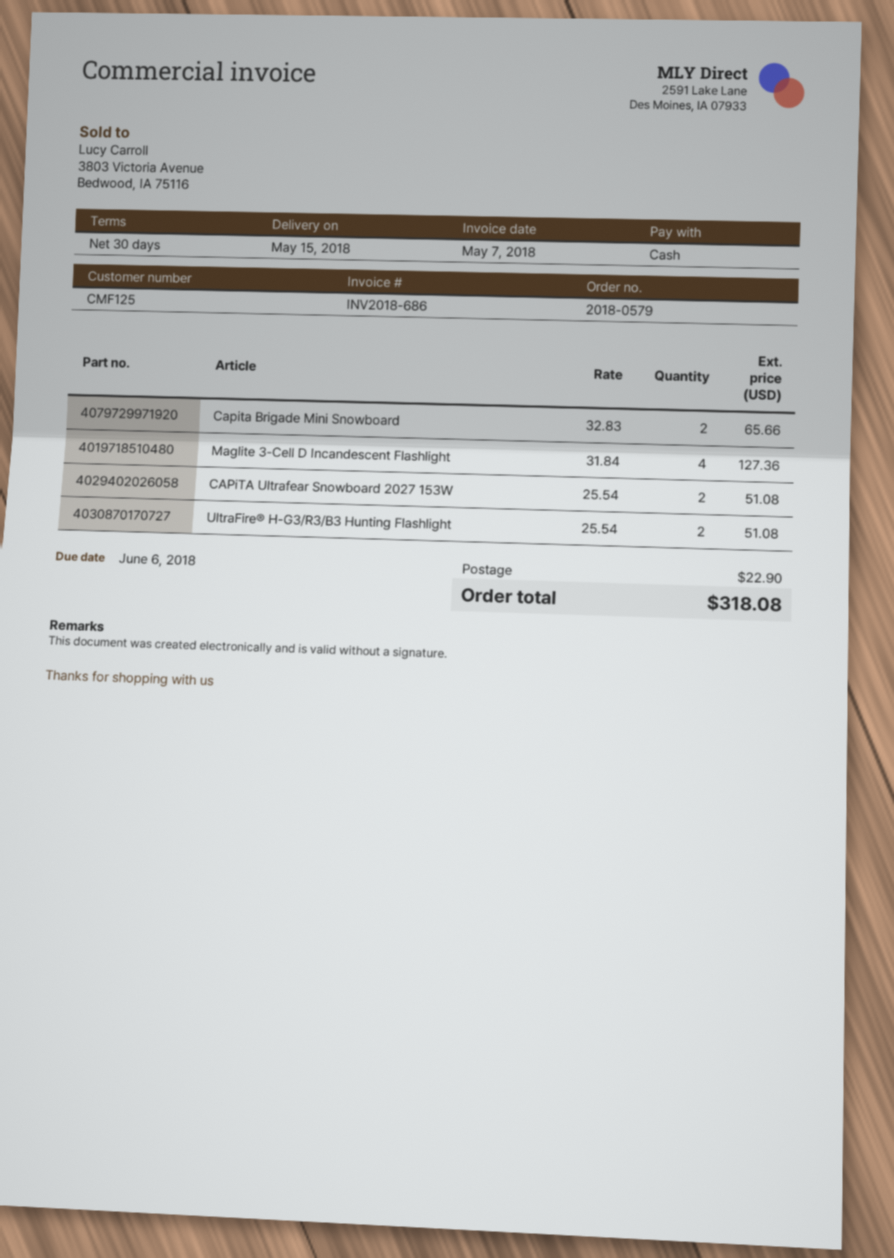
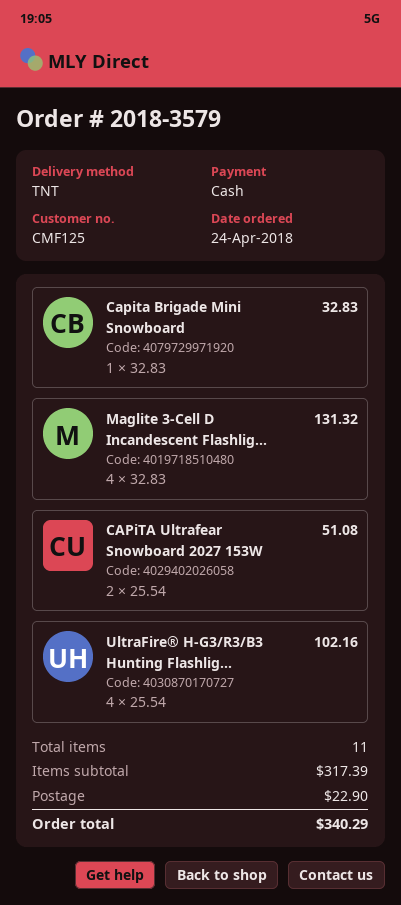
order number: 2018-0579 -> 2018-3579
Capita Brigade Mini Snowboard: 2 x 32.83 = 65.66 -> 1 x 32.83 = 32.83
Maglite 3-Cell D Incandescent Flashlight: 4 x 31.84 = 127.36 -> 4 x 32.83 = 131.32
UltraFire® H-G3/R3/B3 Hunting Flashlight: 2 x 25.54 = 51.08 -> 4 x 25.54 = 102.16
total: 318.08 -> 340.29

